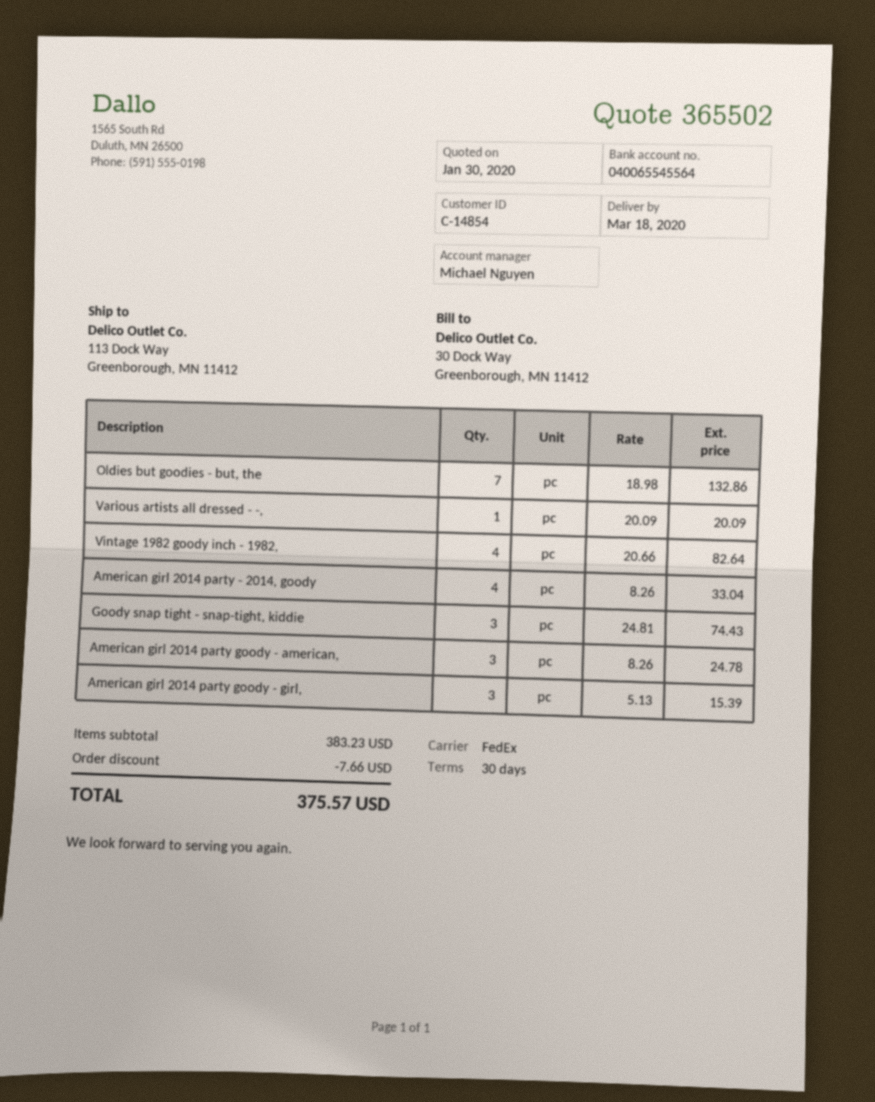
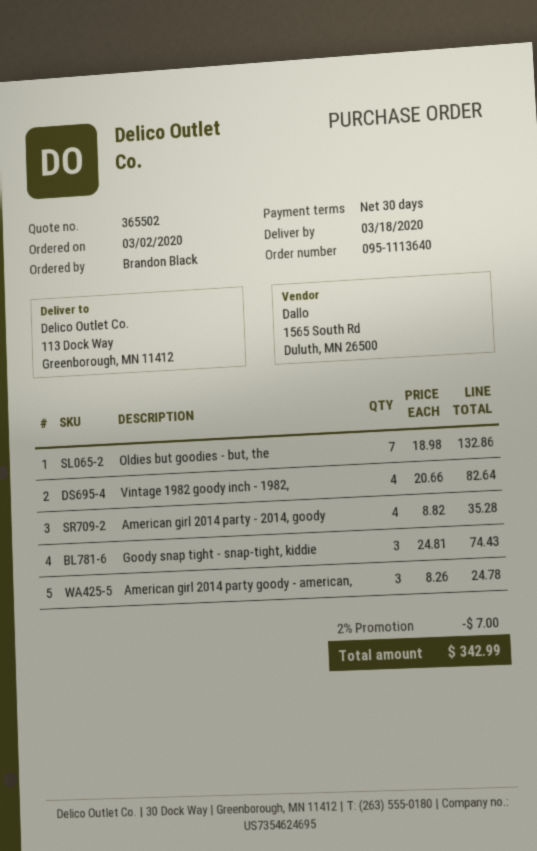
Various artists all dressed - -,: 1 x 20.09 = 20.09 -> none
American girl 2014 party - 2014, goody: 4 x 8.26 = 33.04 -> 4 x 8.82 = 35.28
American girl 2014 party goody - girl,: 3 x 5.13 = 15.39 -> none
discount: 7.66 -> 7.00
total: 375.57 -> 342.99

